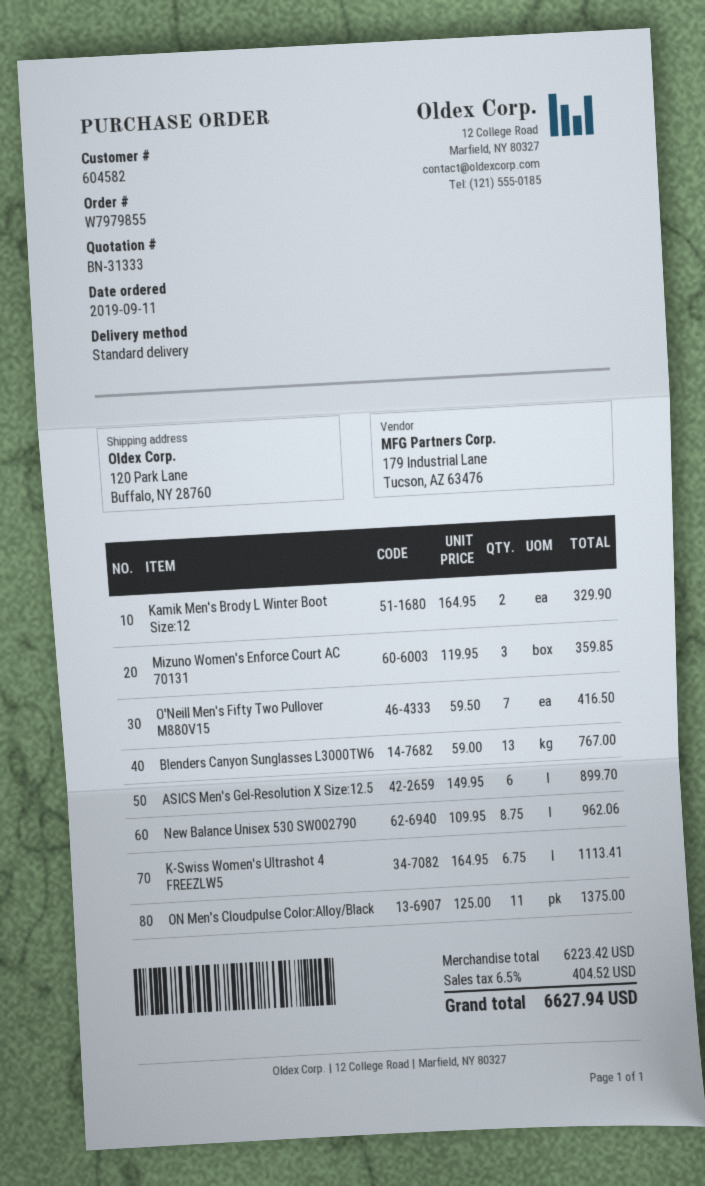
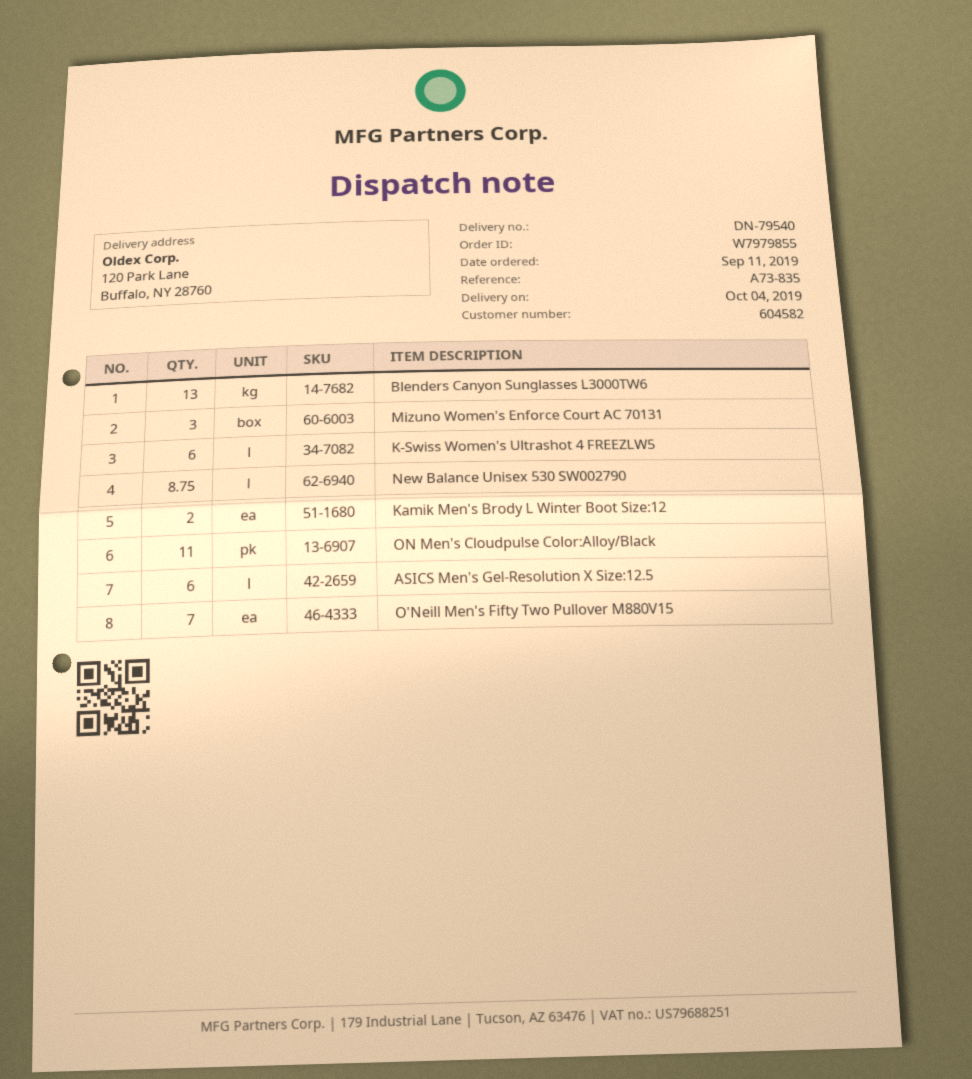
K-Swiss Women's Ultrashot 4 FREEZLW5: 6.75 -> 6

